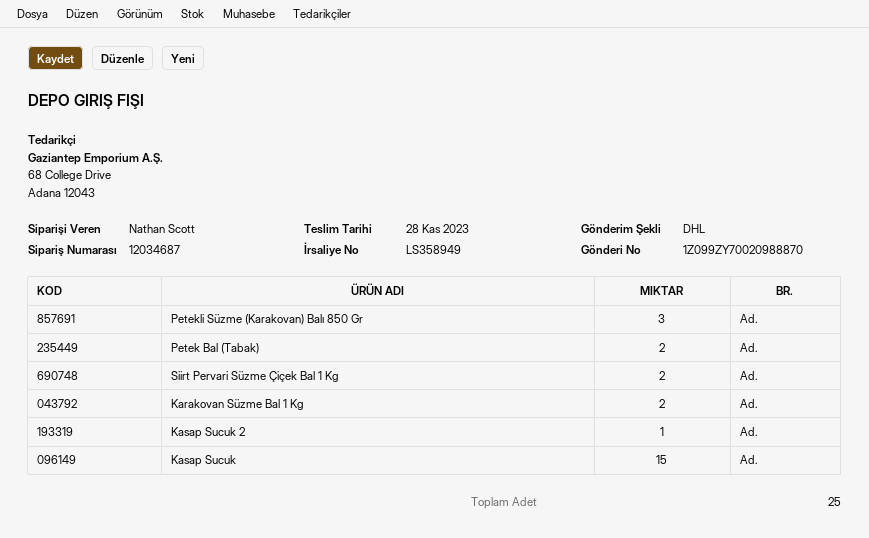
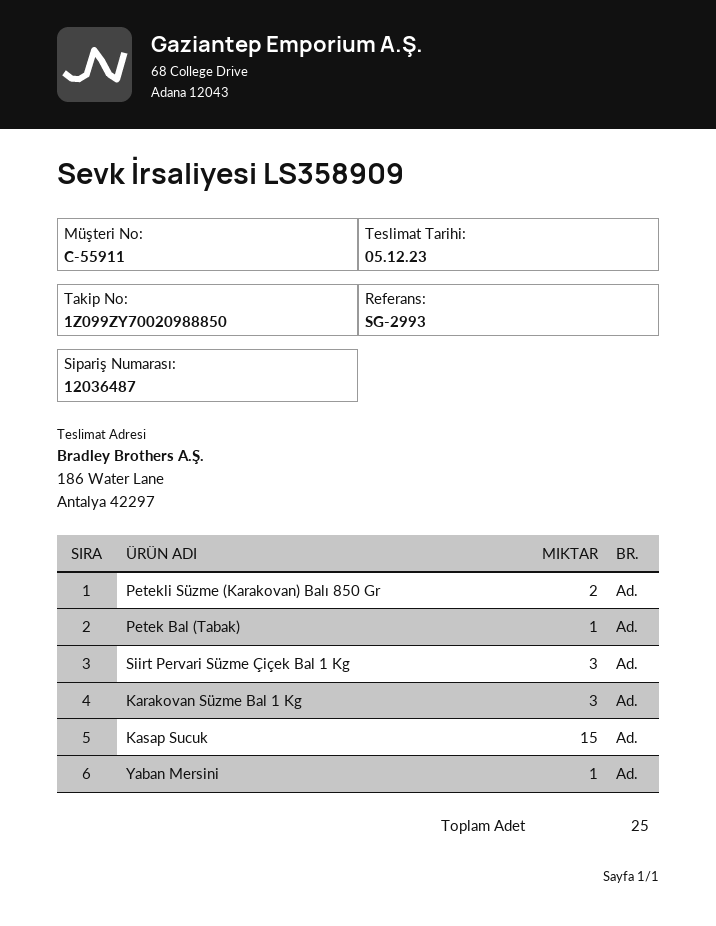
order number: 12034687 -> 12036487
delivery note number: LS358949 -> LS358909
delivery date: 2023-11-28 -> 2023-12-05
tracking number: 1Z099ZY70020988870 -> 1Z099ZY70020988850
Petekli Süzme (Karakovan) Balı 850 Gr: 3 -> 2
Petek Bal (Tabak): 2 -> 1
Siirt Pervari Süzme Çiçek Bal 1 Kg: 2 -> 3
Karakovan Süzme Bal 1 Kg: 2 -> 3
Kasap Sucuk 2: 1 -> none
Yaban Mersini: none -> 1

